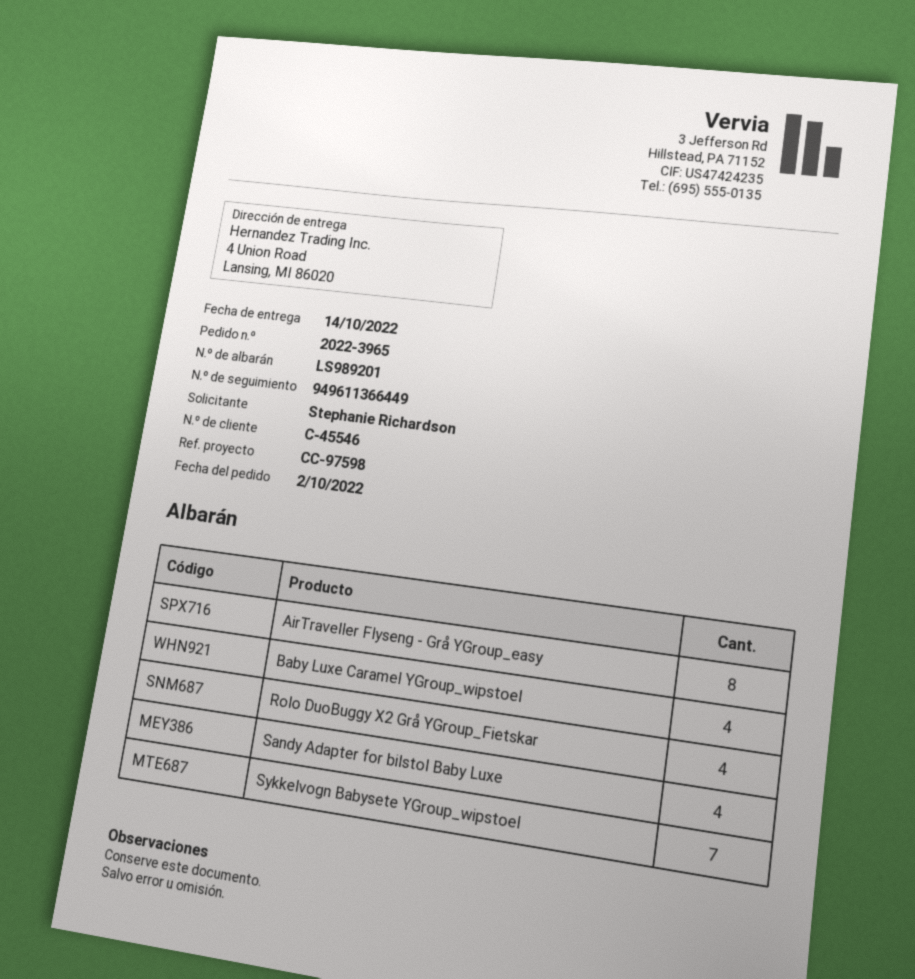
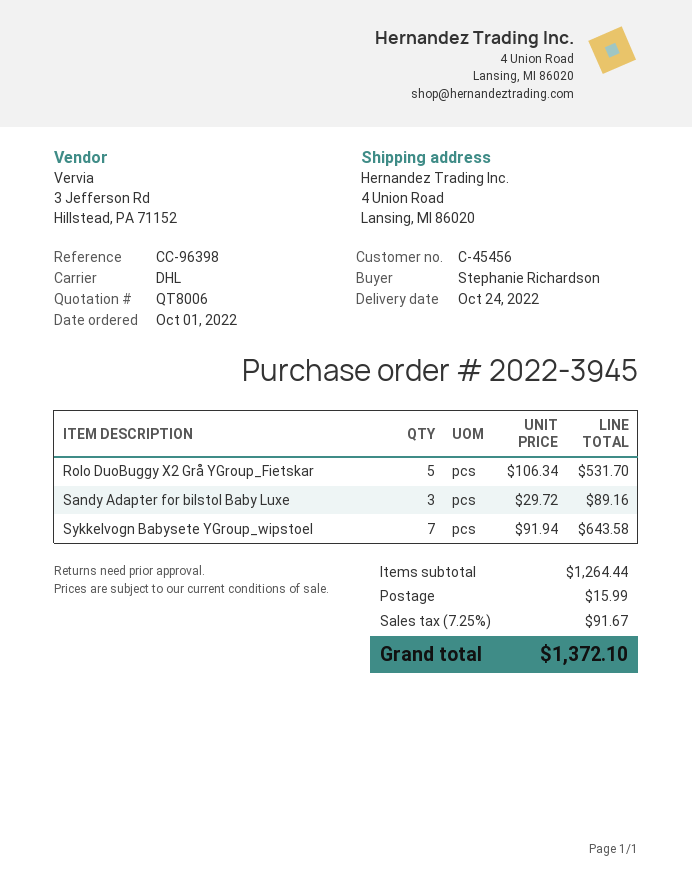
order number: 2022-3965 -> 2022-3945
order date: 2022-10-02 -> 2022-10-01
delivery date: 2022-10-14 -> 2022-10-24
customer number: C-45546 -> C-45456
reference: CC-97598 -> CC-96398
AirTraveller Flyseng - Grå YGroup_easy: 8 -> none
Baby Luxe Caramel YGroup_wipstoel: 4 -> none
Rolo DuoBuggy X2 Grå YGroup_Fietskar: 4 -> 5
Sandy Adapter for bilstol Baby Luxe: 4 -> 3

